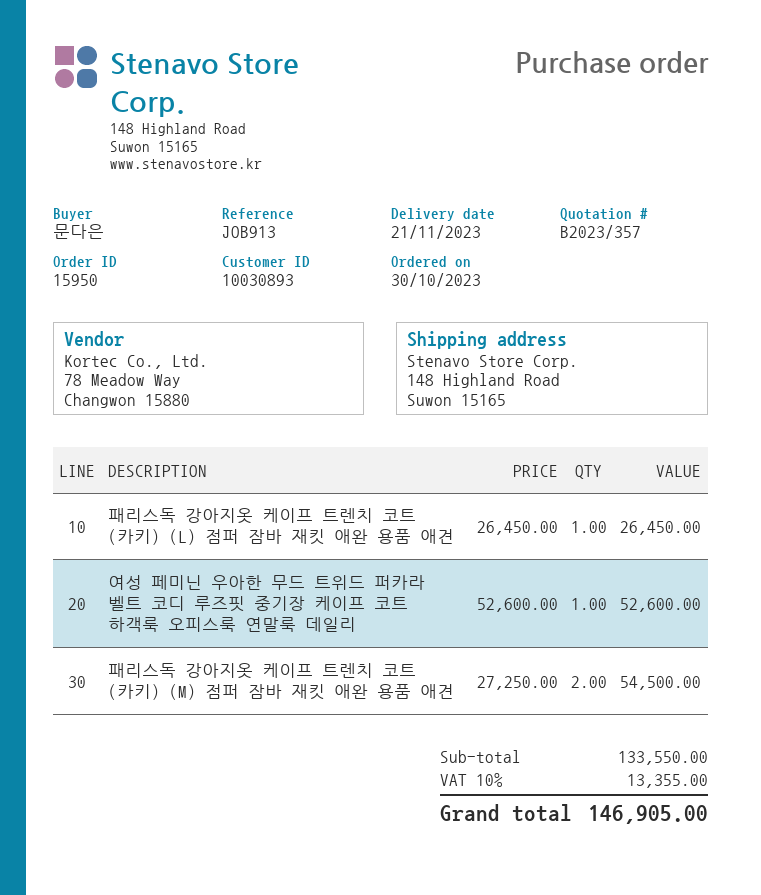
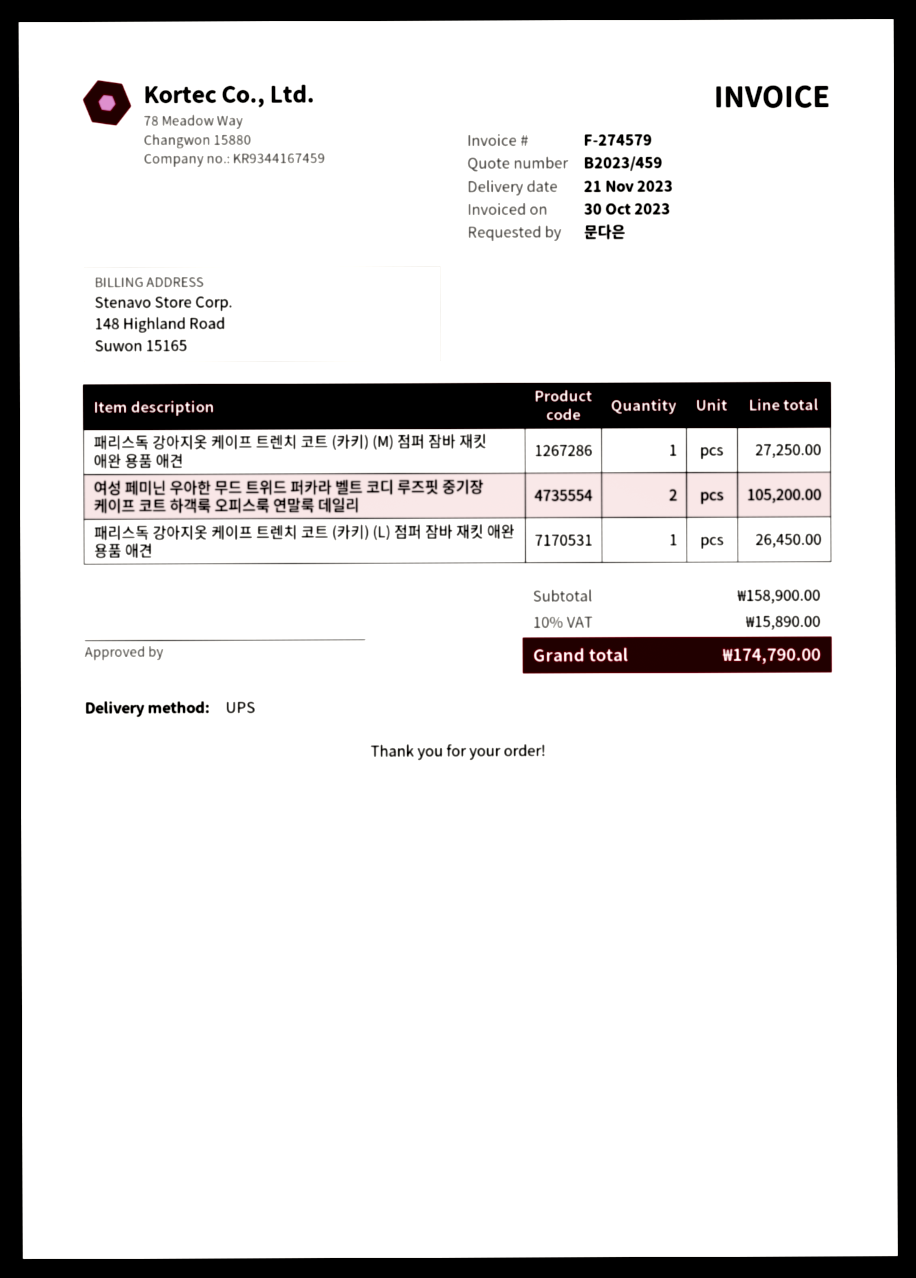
quote number: B2023/357 -> B2023/459
여성 페미닌 우아한 무드 트위드 퍼카라 벨트 코디 루즈핏 중기장 케이프 코트 하객룩 오피스룩 연말룩 데일리: 1 for 52600.00 -> 2 for 105200.00
패리스독 강아지옷 케이프 트렌치 코트 (카키) (M) 점퍼 잠바 재킷 애완 용품 애견: 2 for 54500.00 -> 1 for 27250.00
subtotal: 133550.00 -> 158900.00
tax: 10% = 13355.00 -> 10% = 15890.00
total: 146905.00 -> 174790.00

